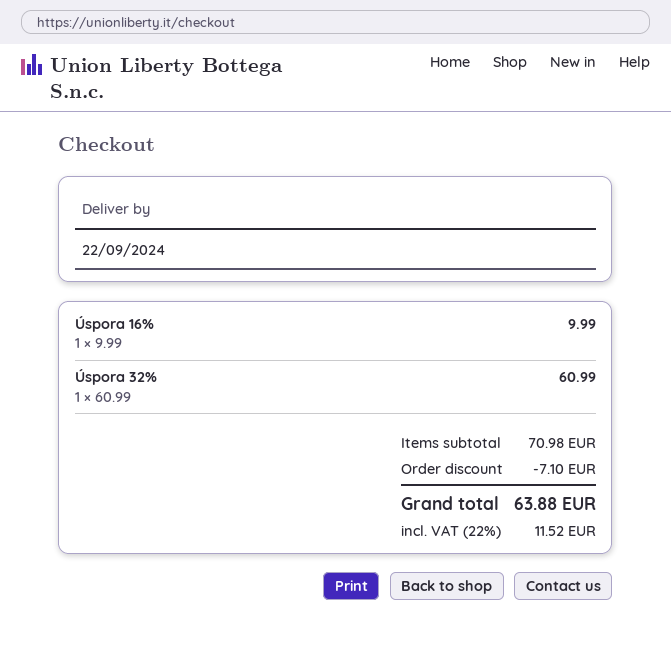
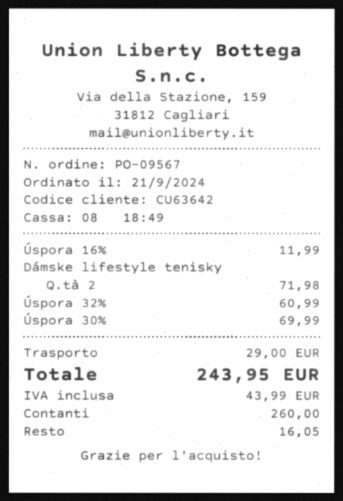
Úspora 16%: 1 for 9.99 -> 1 for 11.99
Dámske lifestyle tenisky: none -> 2 for 71.98
Úspora 30%: none -> 1 for 69.99
discount: 7.10 -> none
shipping: none -> 29.00
tax: 11.52 -> 43.99
total: 63.88 -> 243.95

